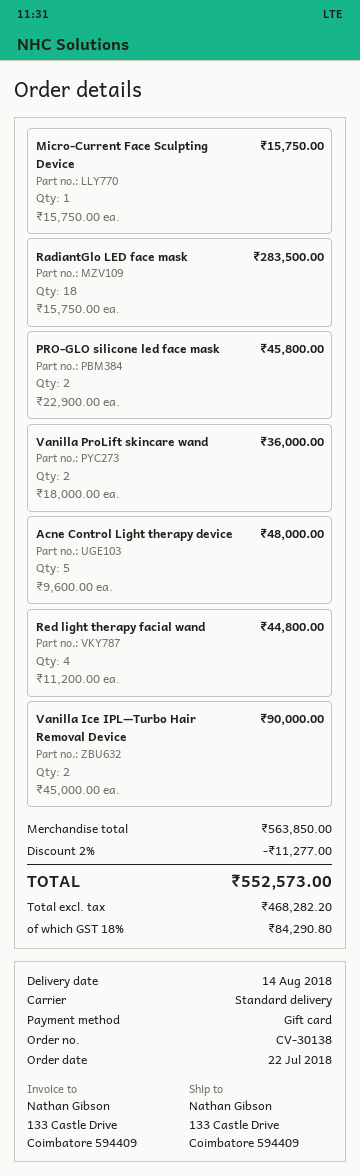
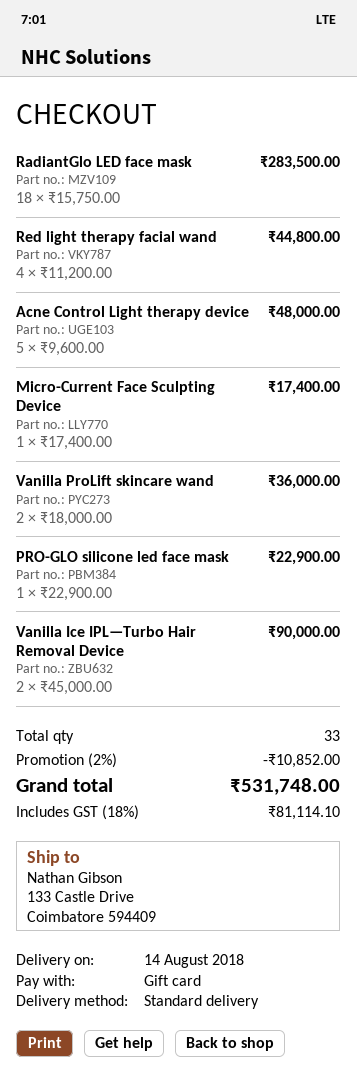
Micro-Current Face Sculpting Device: 1 x 15750.00 = 15750.00 -> 1 x 17400.00 = 17400.00
PRO-GLO silicone led face mask: 2 x 22900.00 = 45800.00 -> 1 x 22900.00 = 22900.00
discount: 2% = 11277.00 -> 2% = 10852.00
tax: 18% = 84290.80 -> 18% = 81114.10
total: 552573.00 -> 531748.00

